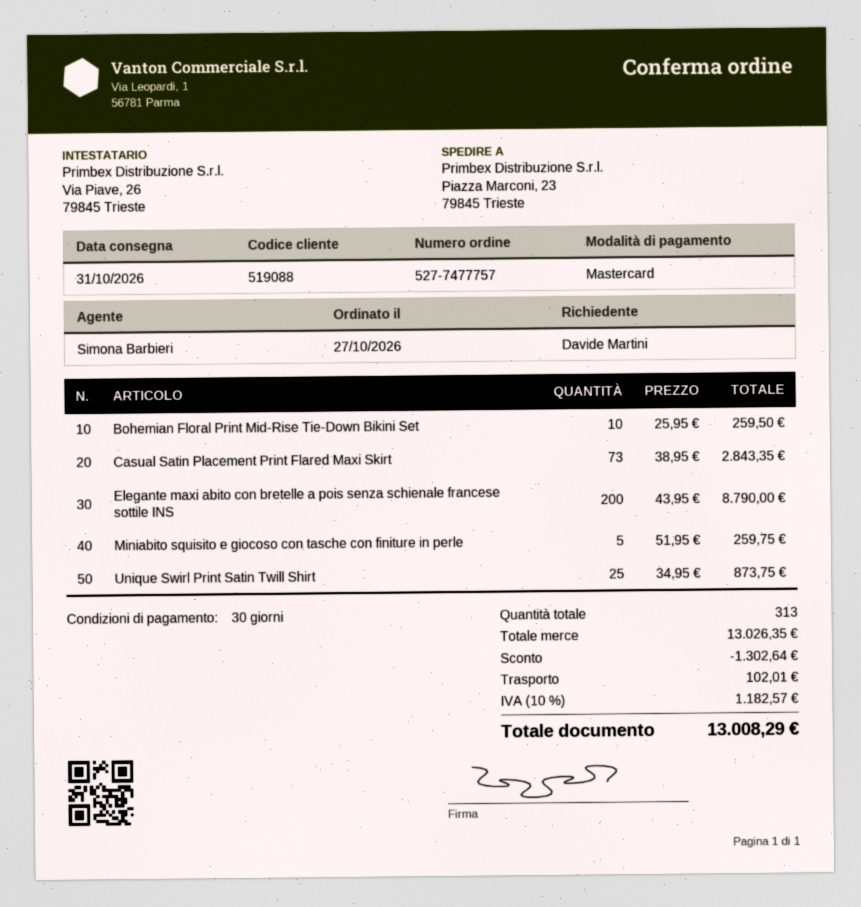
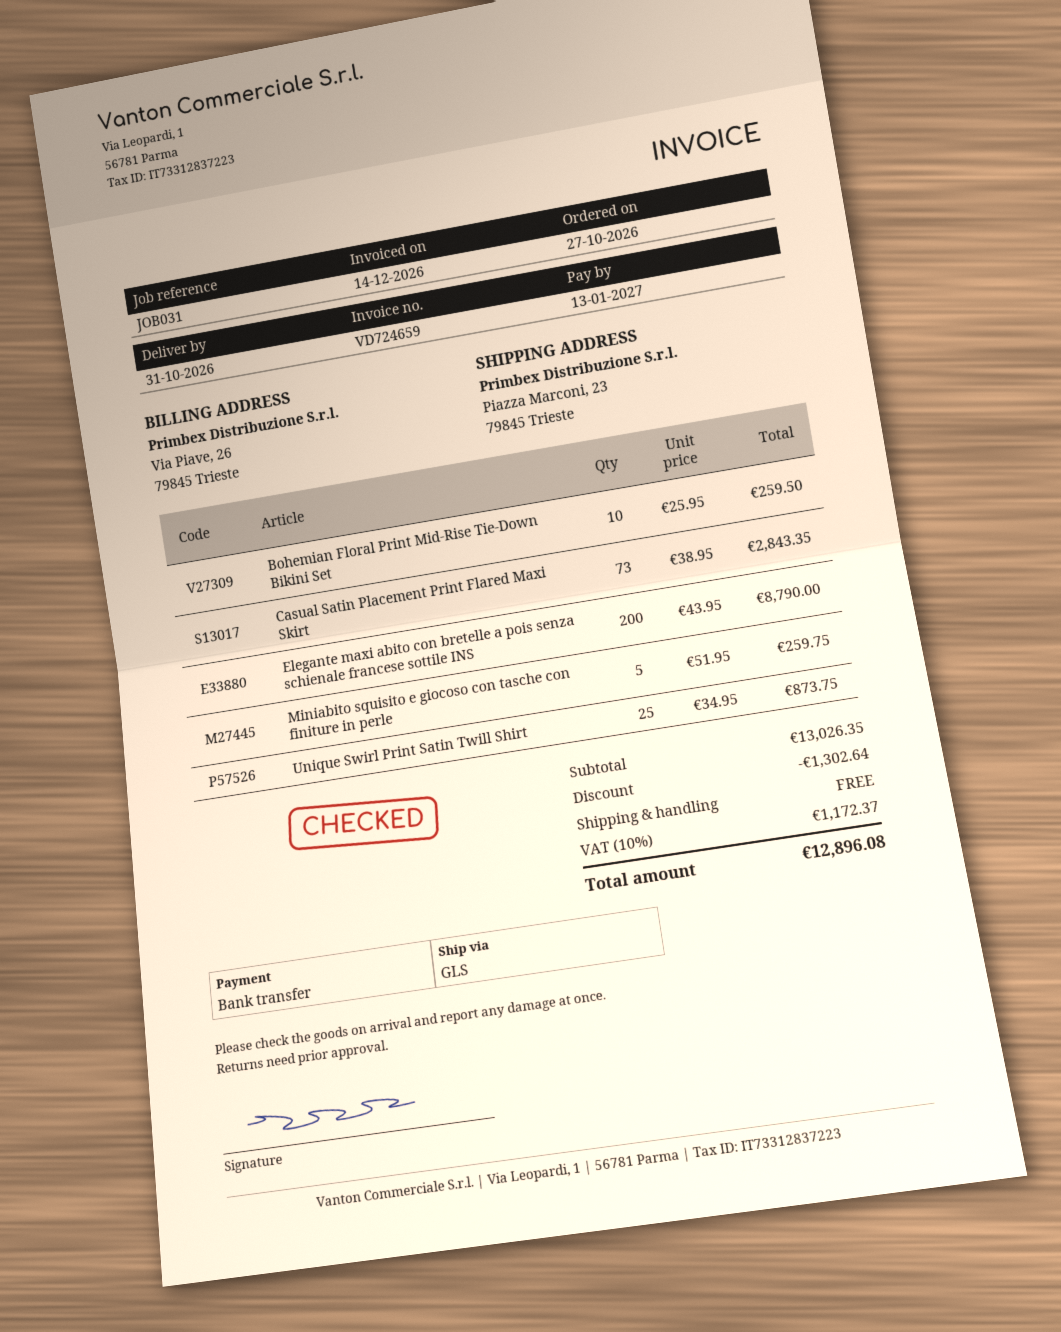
payment method: Mastercard -> bank transfer
shipping: 102.01 -> 0.00
tax: 10% = 1182.57 -> 10% = 1172.37
total: 13008.29 -> 12896.08

